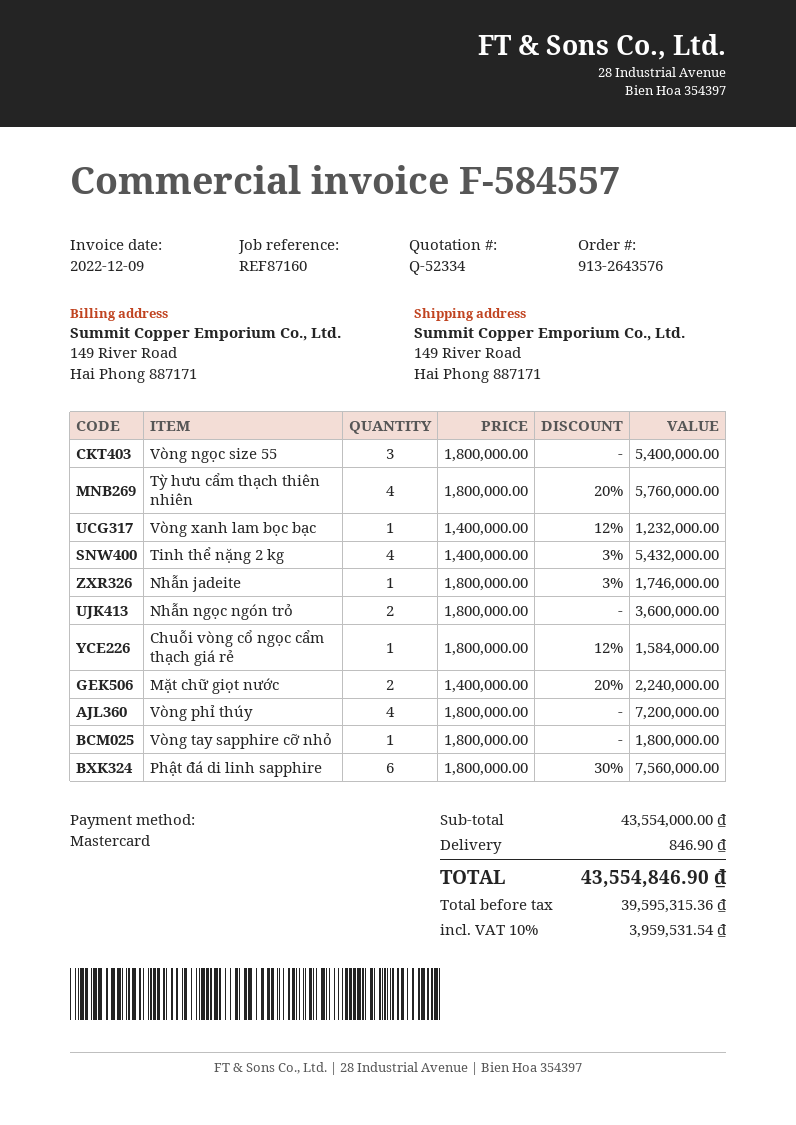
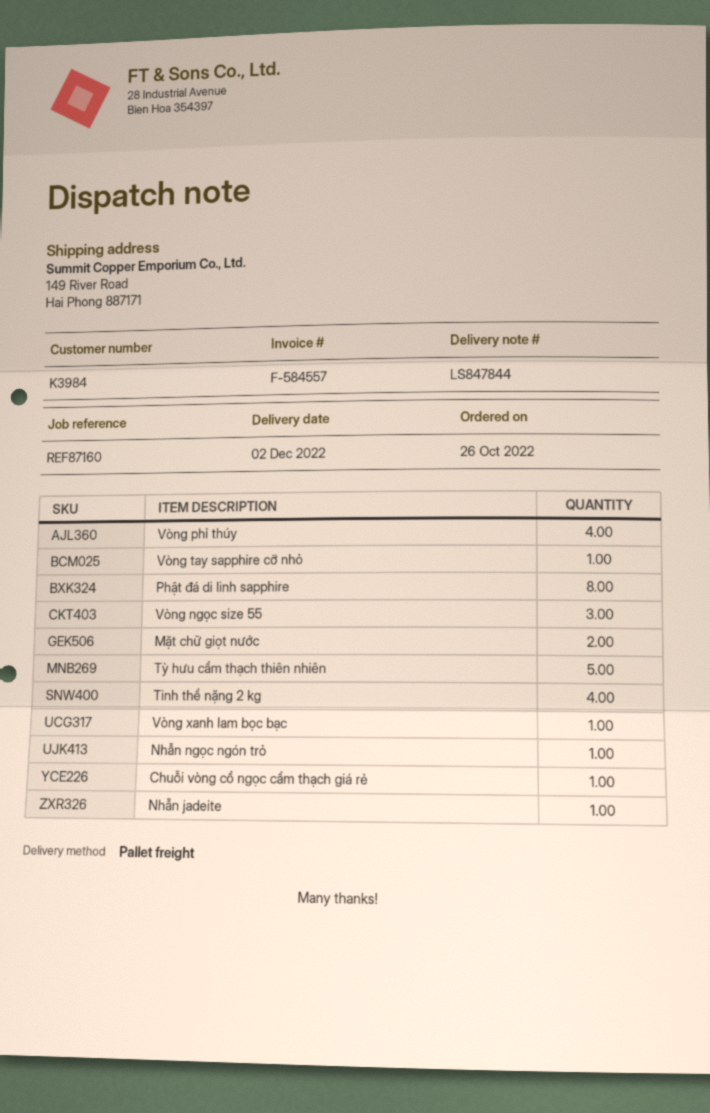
Tỳ hưu cẩm thạch thiên nhiên: 4 -> 5
Nhẫn ngọc ngón trỏ: 2 -> 1
Phật đá di linh sapphire: 6 -> 8

